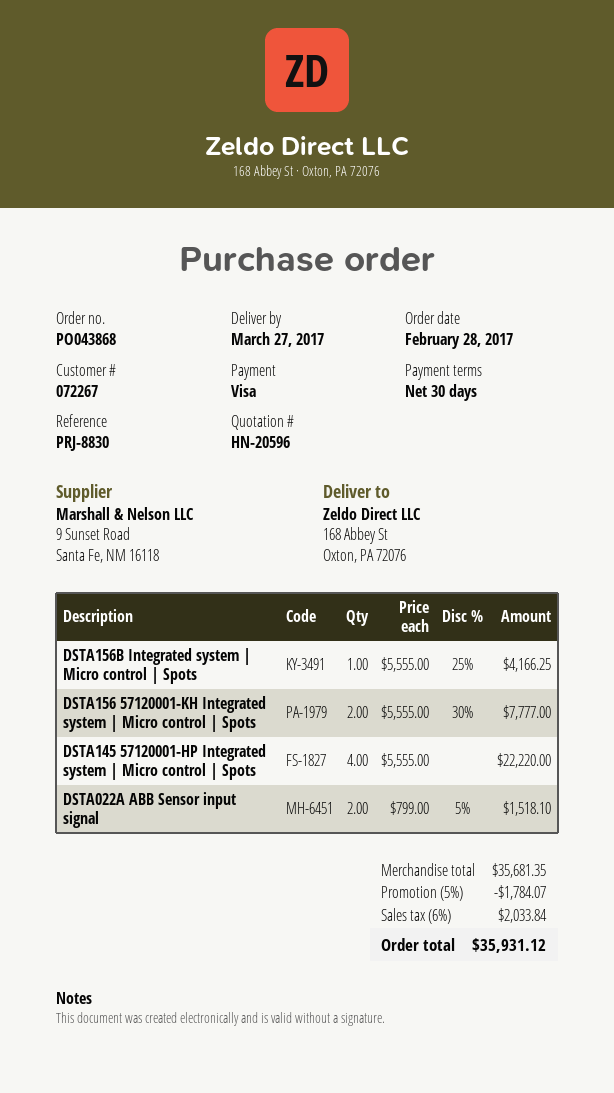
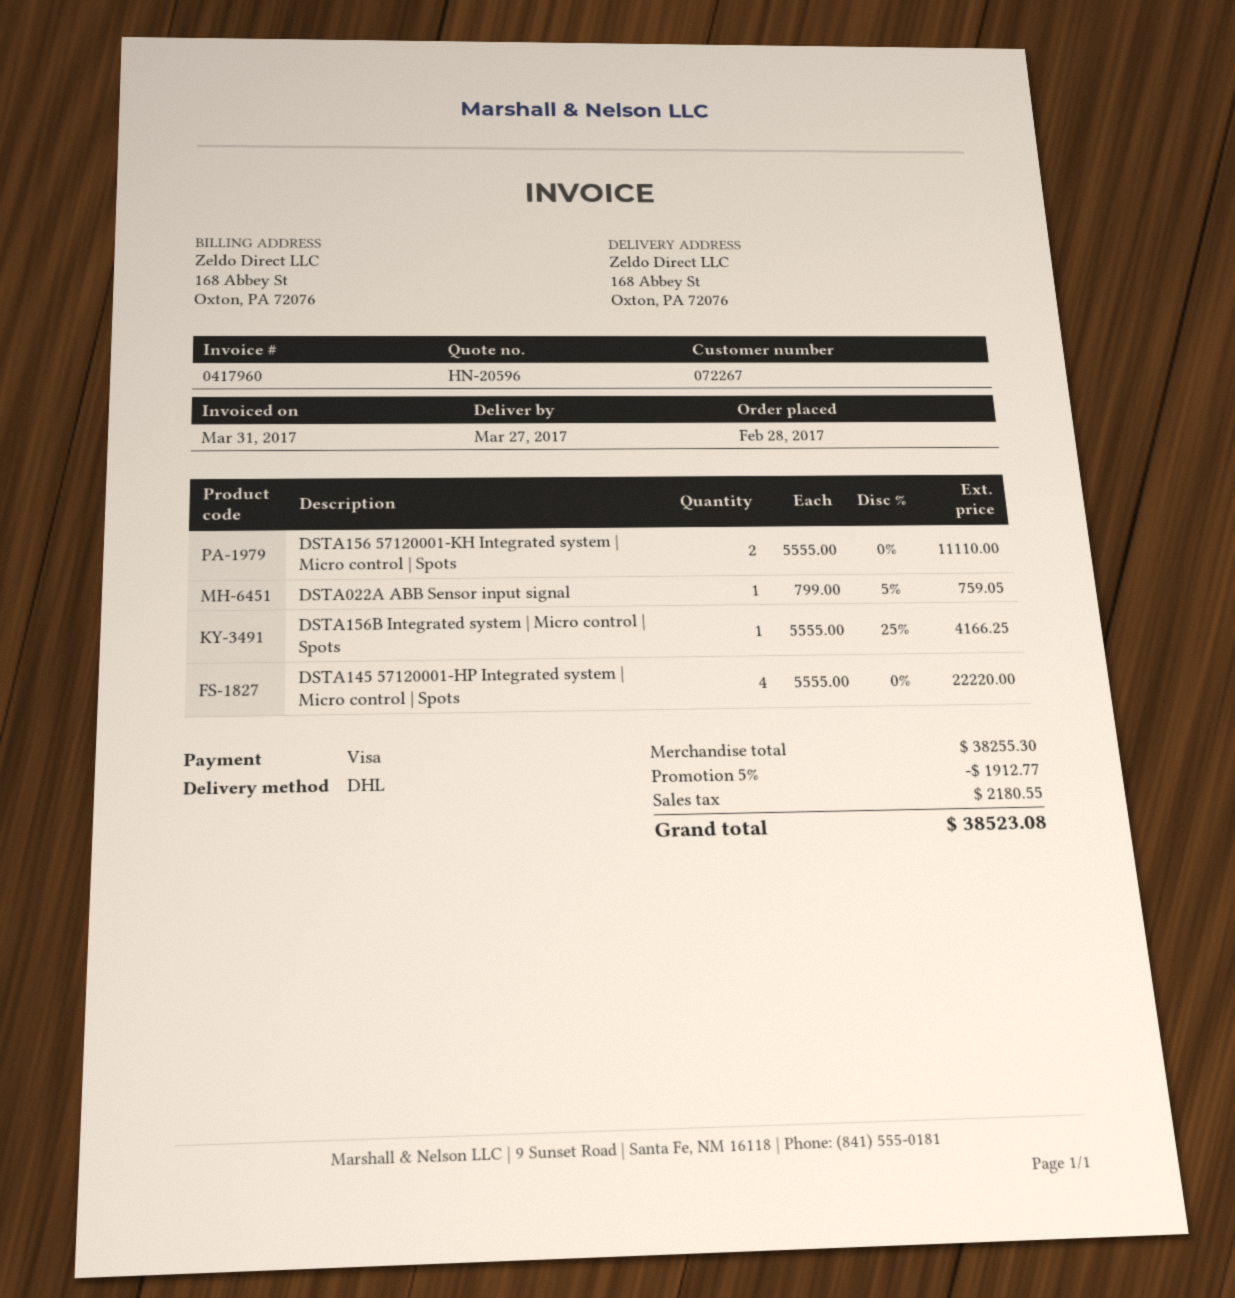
DSTA156 57120001-KH Integrated system | Micro control | Spots: 2 x 5555.00 - 30% = 7777.00 -> 2 x 5555.00 = 11110.00
DSTA022A ABB Sensor input signal: 2 x 799.00 - 5% = 1518.10 -> 1 x 799.00 - 5% = 759.05
subtotal: 35681.35 -> 38255.30
discount: 5% = 1784.07 -> 5% = 1912.77
tax: 2033.84 -> 2180.55
total: 35931.12 -> 38523.08

